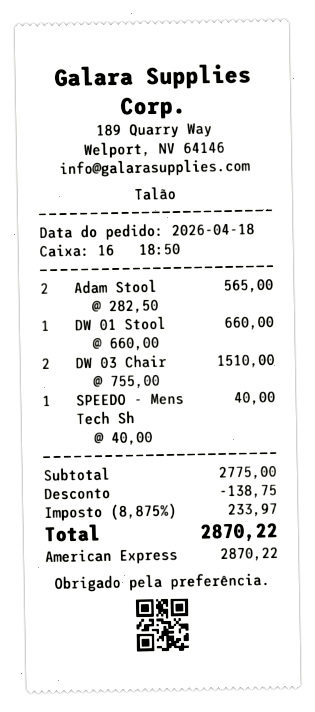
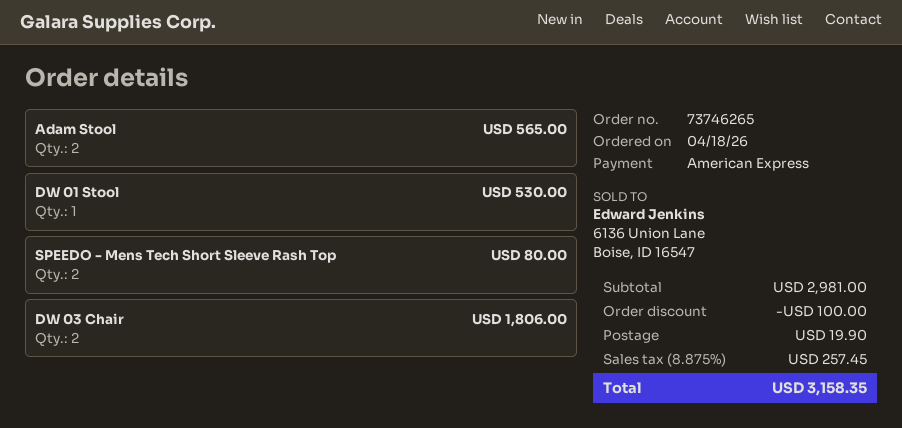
DW 01 Stool: 1 for 660.00 -> 1 for 530.00
DW 03 Chair: 2 for 1510.00 -> 2 for 1806.00
SPEEDO - Mens Tech Sh: 1 for 40.00 -> 2 for 80.00
subtotal: 2775.00 -> 2981.00
discount: 138.75 -> 100.00
shipping: none -> 19.90
tax: 8.875% = 233.97 -> 8.875% = 257.45
total: 2870.22 -> 3158.35

